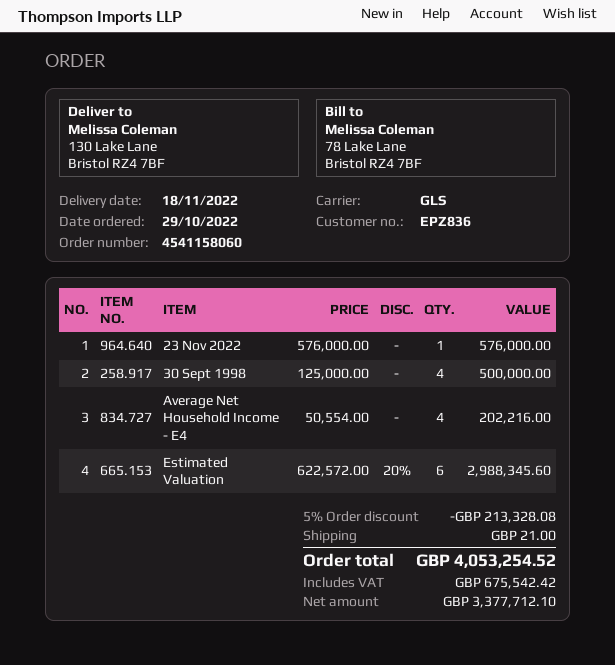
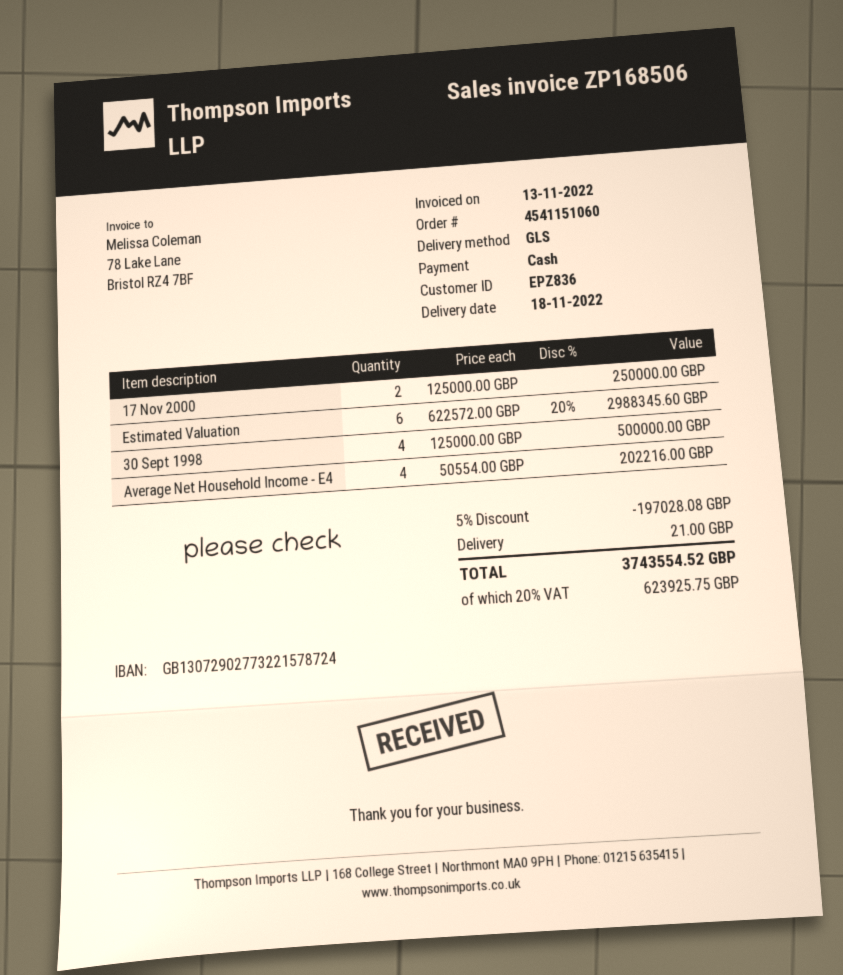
order number: 4541158060 -> 4541151060
23 Nov 2022: 1 x 576000.00 = 576000.00 -> none
17 Nov 2000: none -> 2 x 125000.00 = 250000.00
discount: 5% = 213328.08 -> 5% = 197028.08
tax: 675542.42 -> 623925.75
total: 4053254.52 -> 3743554.52

